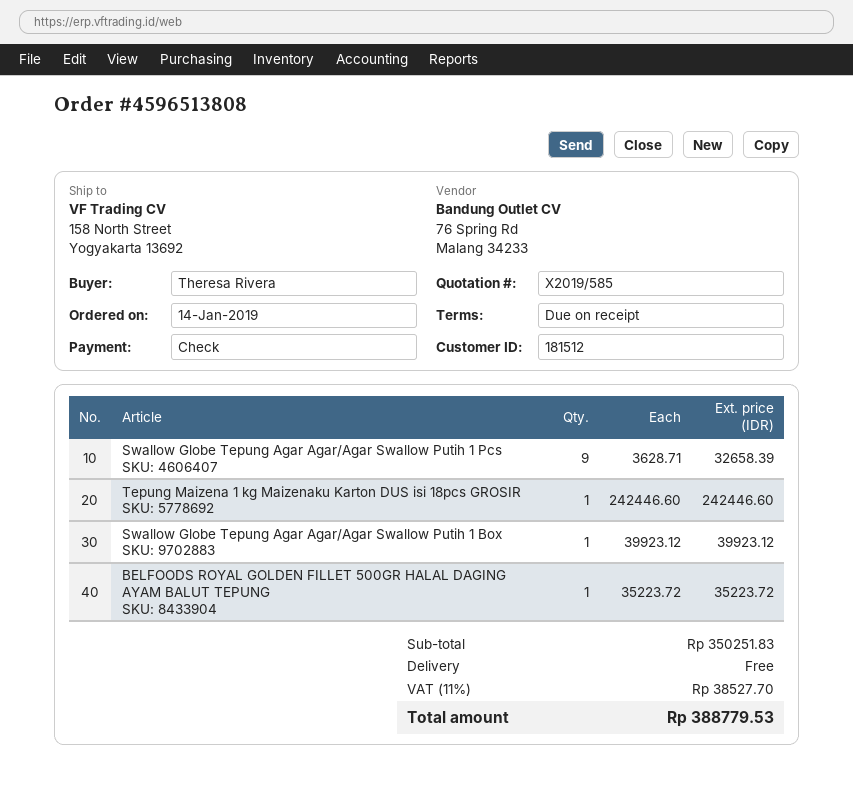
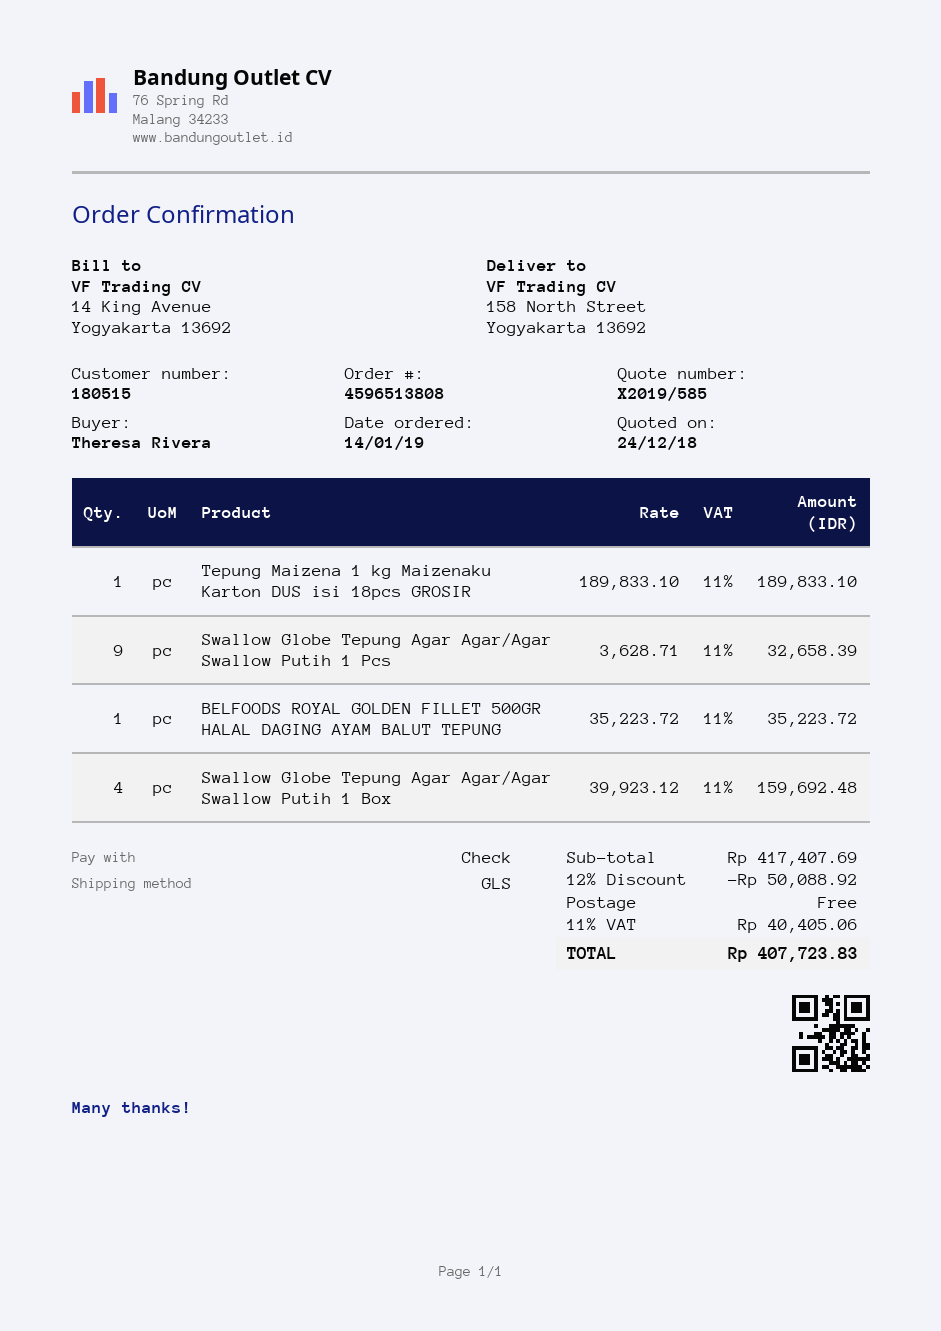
customer number: 181512 -> 180515
Tepung Maizena 1 kg Maizenaku Karton DUS isi 18pcs GROSIR: 1 x 242446.60 = 242446.60 -> 1 x 189833.10 = 189833.10
Swallow Globe Tepung Agar Agar/Agar Swallow Putih 1 Box: 1 x 39923.12 = 39923.12 -> 4 x 39923.12 = 159692.48
subtotal: 350251.83 -> 417407.69
discount: none -> 12% = 50088.92
tax: 11% = 38527.70 -> 11% = 40405.06
total: 388779.53 -> 407723.83

